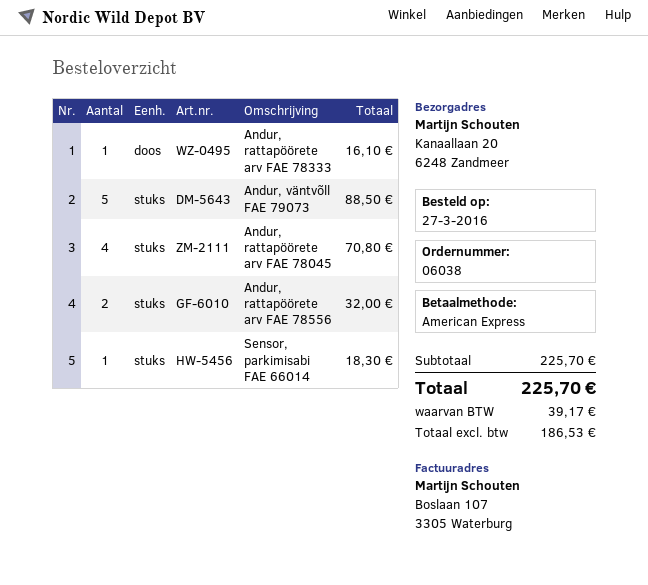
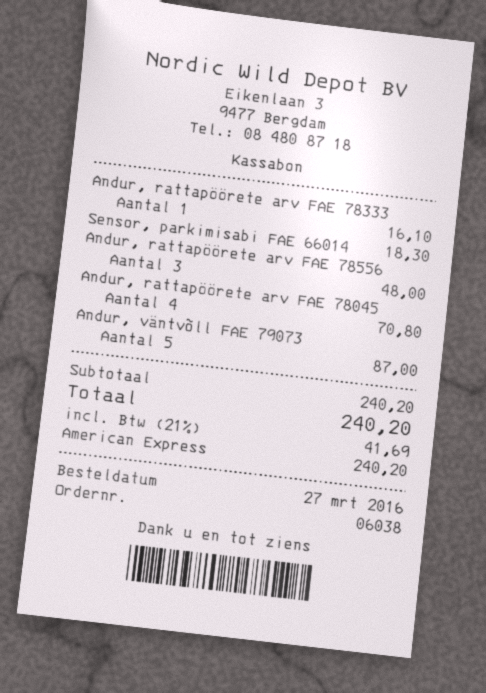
Andur, väntvõll FAE 79073: 5 for 88.50 -> 5 for 87.00
Andur, rattapöörete arv FAE 78556: 2 for 32.00 -> 3 for 48.00
subtotal: 225.70 -> 240.20
tax: 39.17 -> 41.69
total: 225.70 -> 240.20

